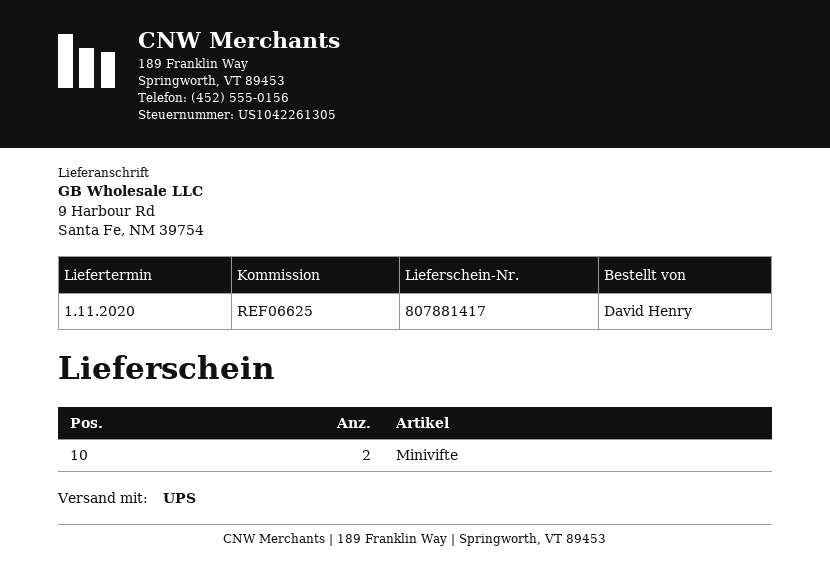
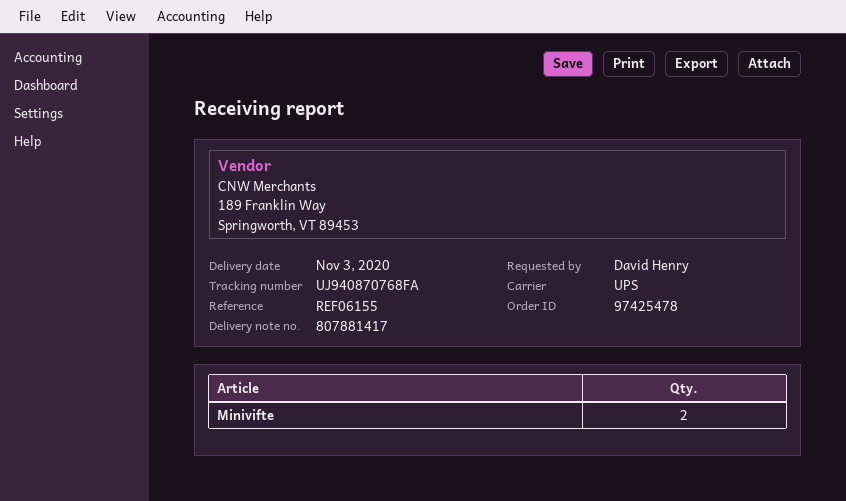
delivery date: 2020-11-01 -> 2020-11-03
reference: REF06625 -> REF06155

